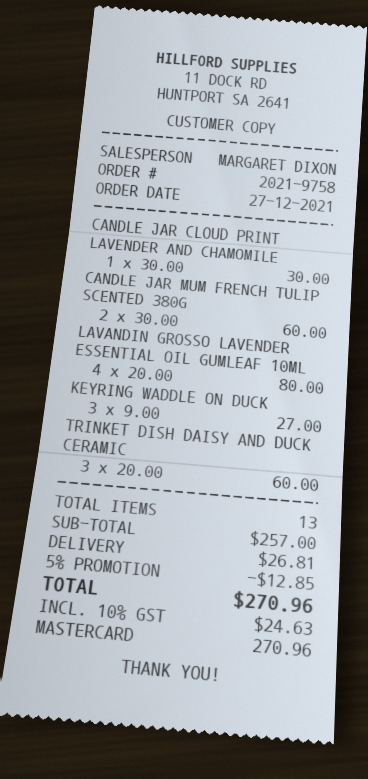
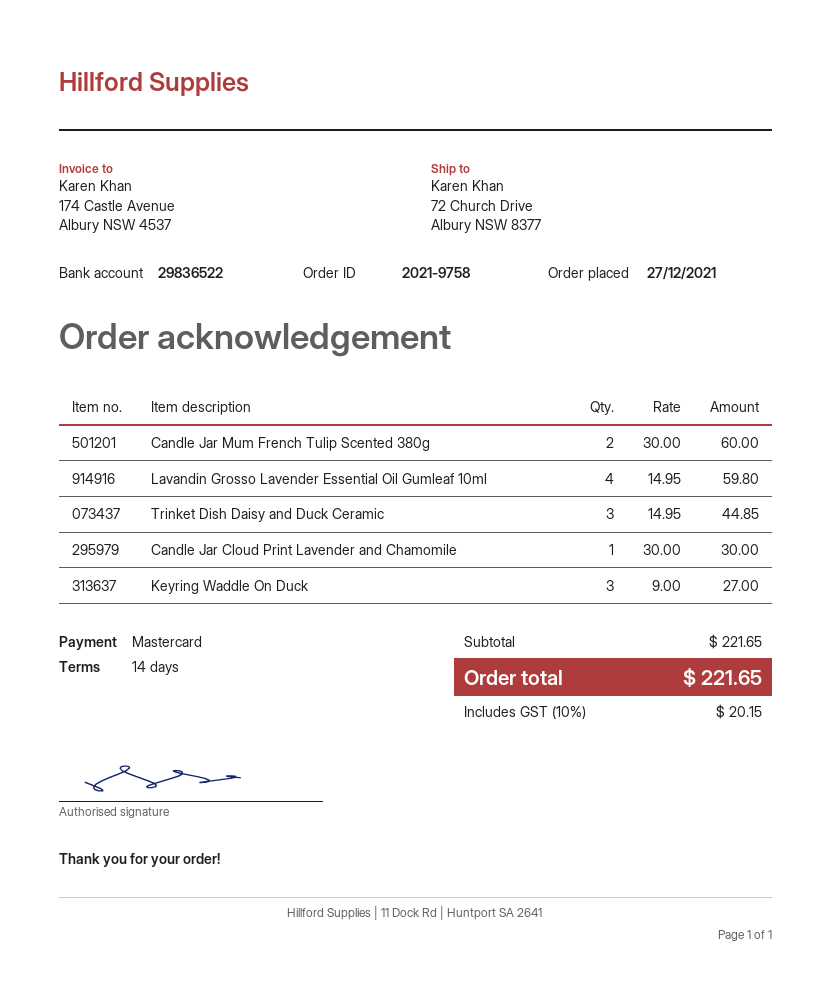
LAVANDIN GROSSO LAVENDER ESSENTIAL OIL GUMLEAF 10ML: 4 x 20.00 = 80.00 -> 4 x 14.95 = 59.80
TRINKET DISH DAISY AND DUCK CERAMIC: 3 x 20.00 = 60.00 -> 3 x 14.95 = 44.85
subtotal: 257.00 -> 221.65
discount: 5% = 12.85 -> none
shipping: 26.81 -> none
tax: 10% = 24.63 -> 10% = 20.15
total: 270.96 -> 221.65

